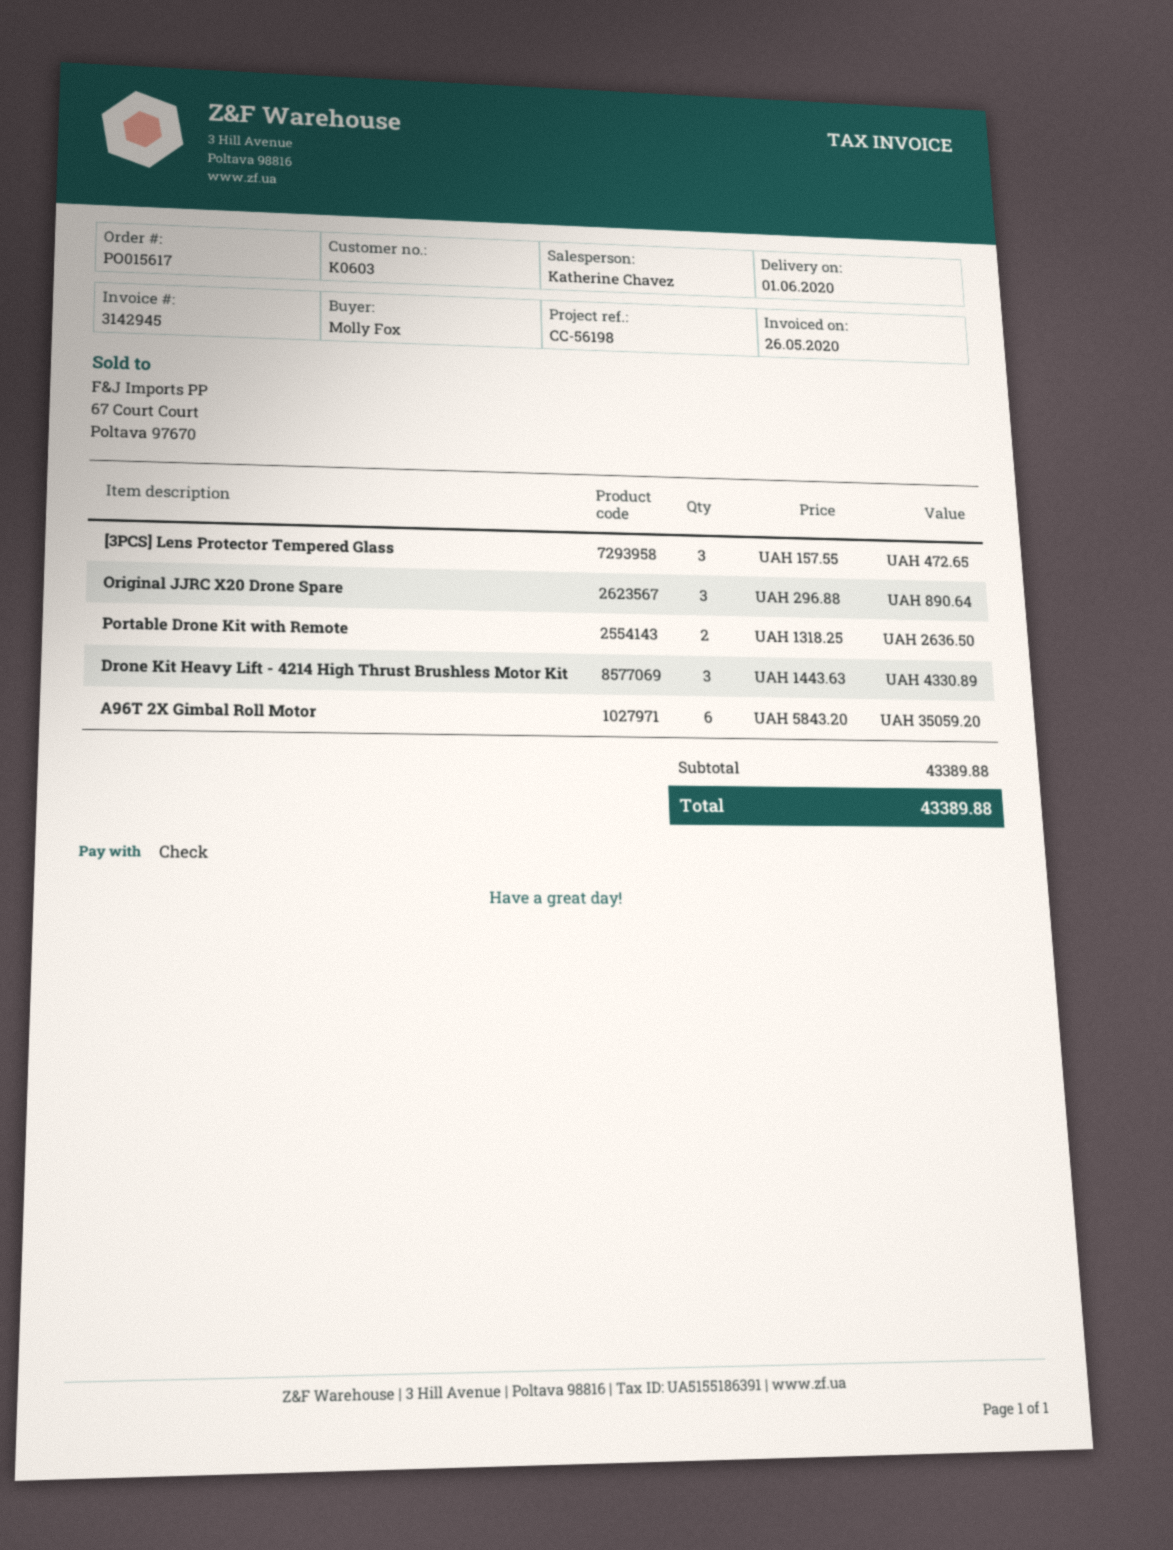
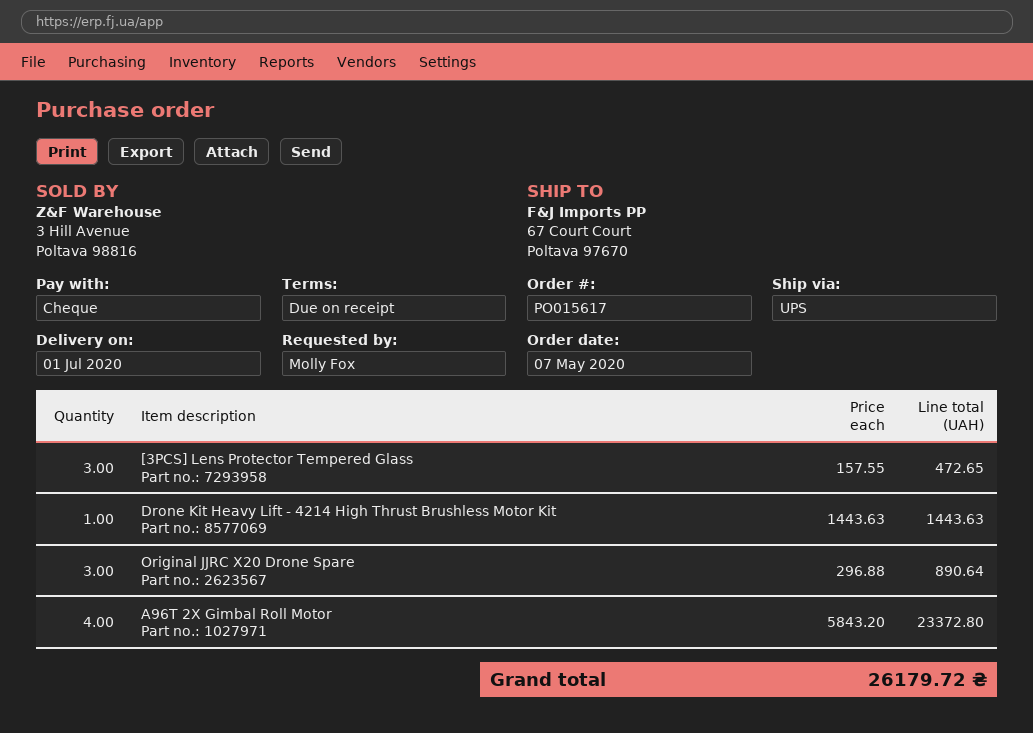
delivery date: 2020-06-01 -> 2020-07-01
Portable Drone Kit with Remote: 2 x 1318.25 = 2636.50 -> none
Drone Kit Heavy Lift - 4214 High Thrust Brushless Motor Kit: 3 x 1443.63 = 4330.89 -> 1 x 1443.63 = 1443.63
A96T 2X Gimbal Roll Motor: 6 x 5843.20 = 35059.20 -> 4 x 5843.20 = 23372.80
total: 43389.88 -> 26179.72

